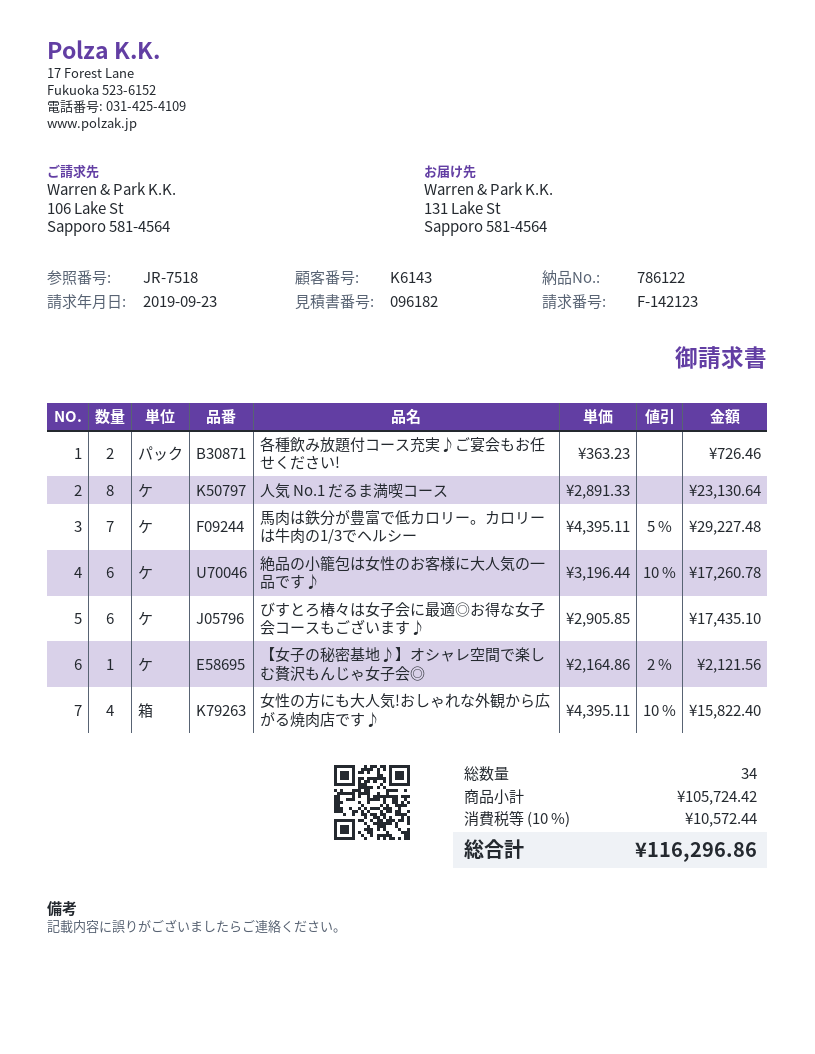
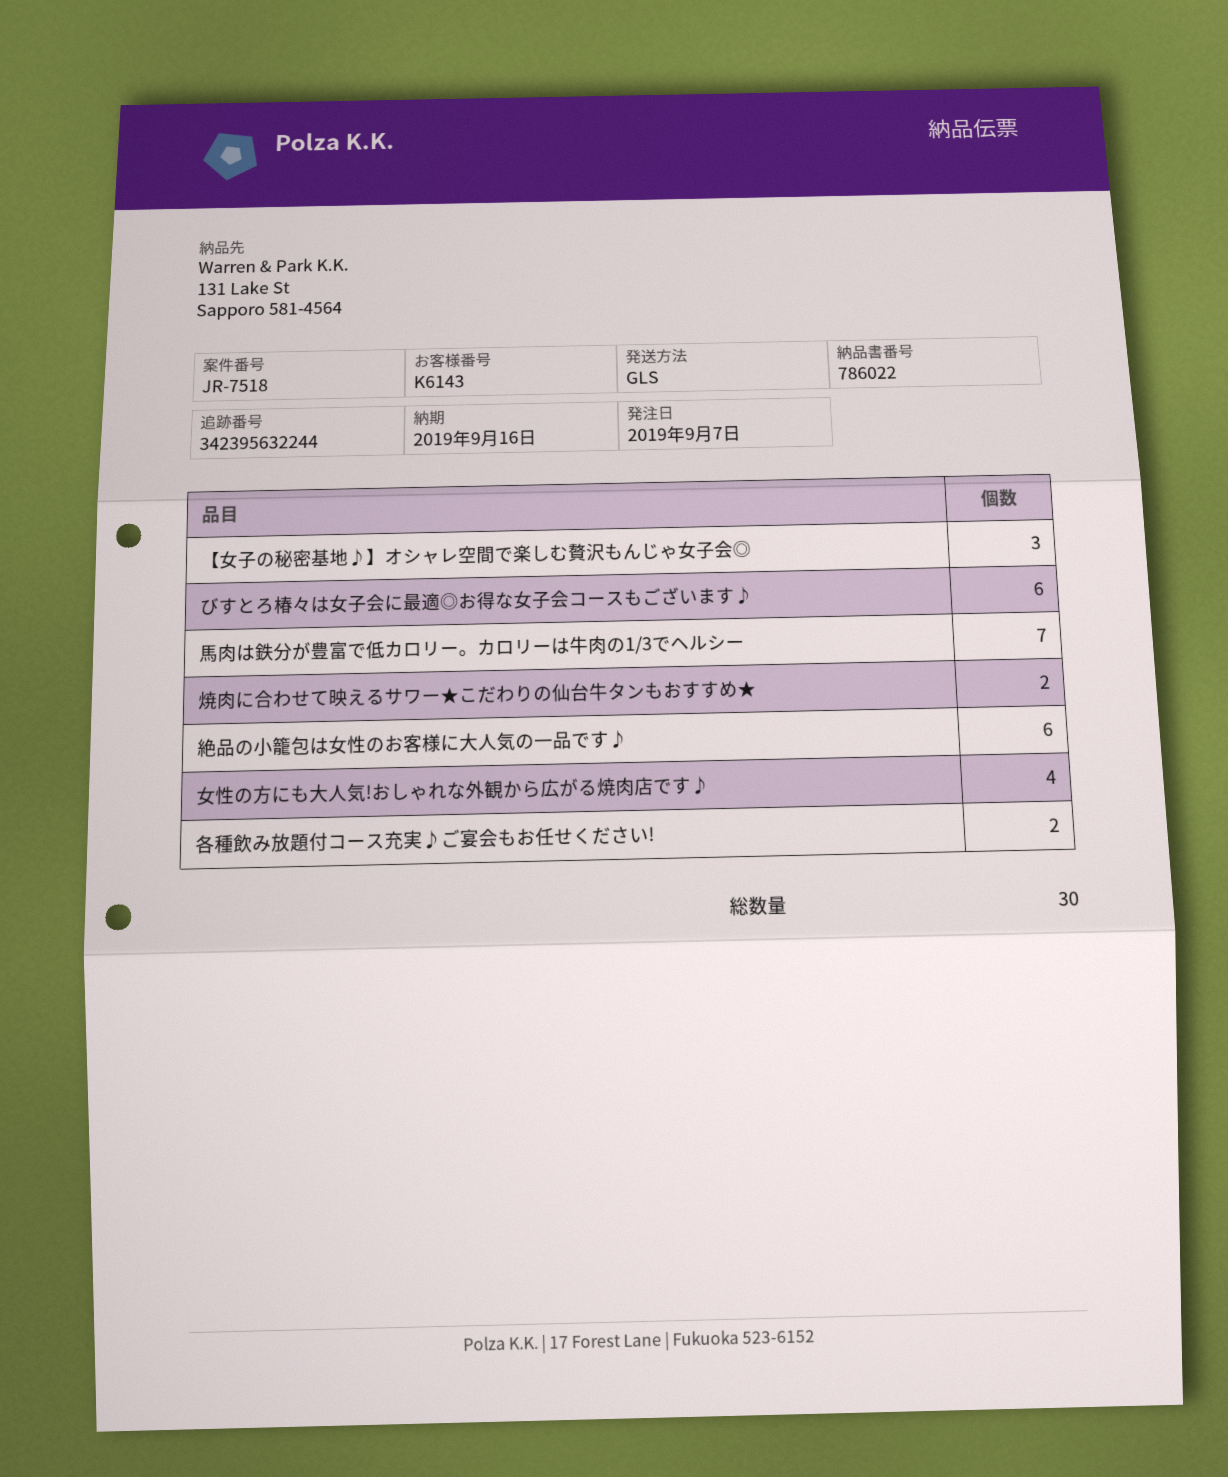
delivery note number: 786122 -> 786022
人気 No.1 だるま満喫コース: 8 -> none
【女子の秘密基地♪】オシャレ空間で楽しむ贅沢もんじゃ女子会◎: 1 -> 3
焼肉に合わせて映えるサワー★こだわりの仙台牛タンもおすすめ★: none -> 2
total quantity: 34 -> 30

